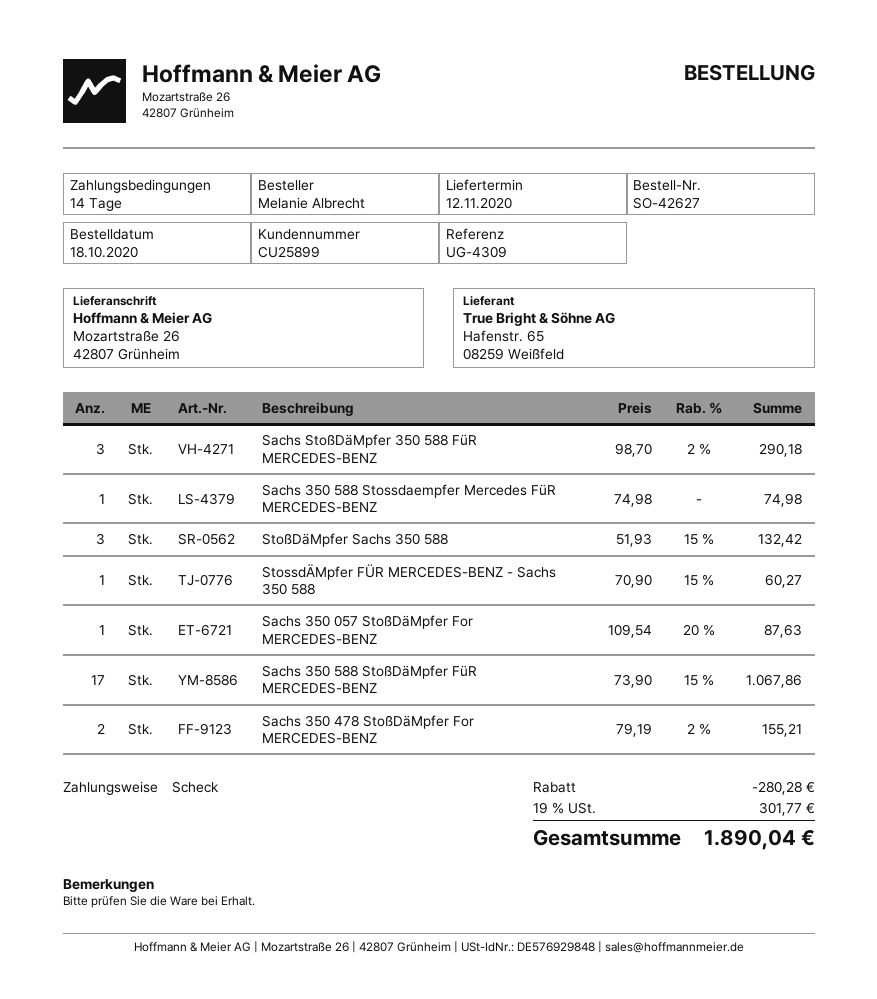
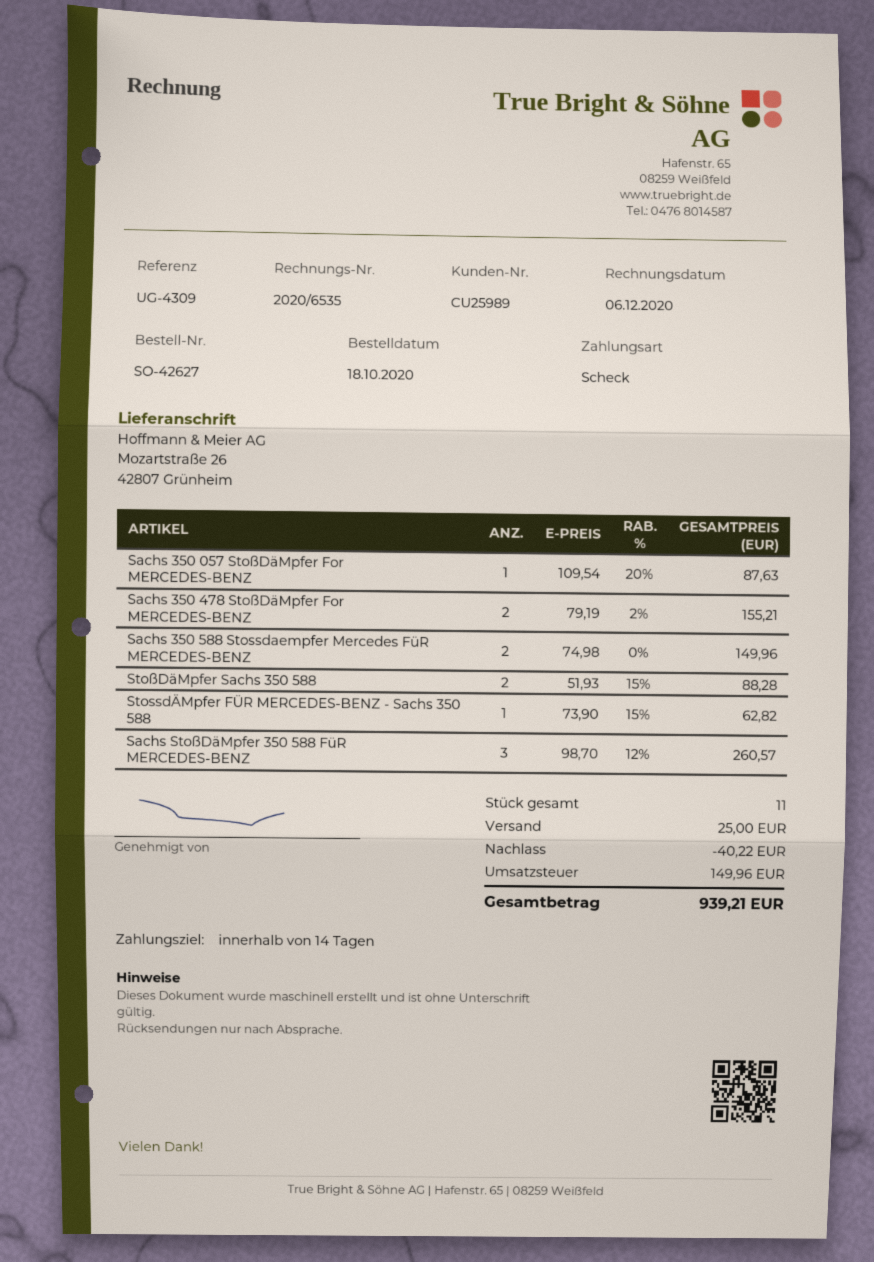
customer number: CU25899 -> CU25989
Sachs StoßDäMpfer 350 588 FüR MERCEDES-BENZ: 3 x 98.70 - 2% = 290.18 -> 3 x 98.70 - 12% = 260.57
Sachs 350 588 Stossdaempfer Mercedes FüR MERCEDES-BENZ: 1 x 74.98 = 74.98 -> 2 x 74.98 = 149.96
StoßDäMpfer Sachs 350 588: 3 x 51.93 - 15% = 132.42 -> 2 x 51.93 - 15% = 88.28
StossdÄMpfer FÜR MERCEDES-BENZ - Sachs 350 588: 1 x 70.90 - 15% = 60.27 -> 1 x 73.90 - 15% = 62.82
Sachs 350 588 StoßDäMpfer FüR MERCEDES-BENZ: 17 x 73.90 - 15% = 1067.86 -> none
discount: 280.28 -> 40.22
shipping: none -> 25.00
tax: 301.77 -> 149.96
total: 1890.04 -> 939.21

